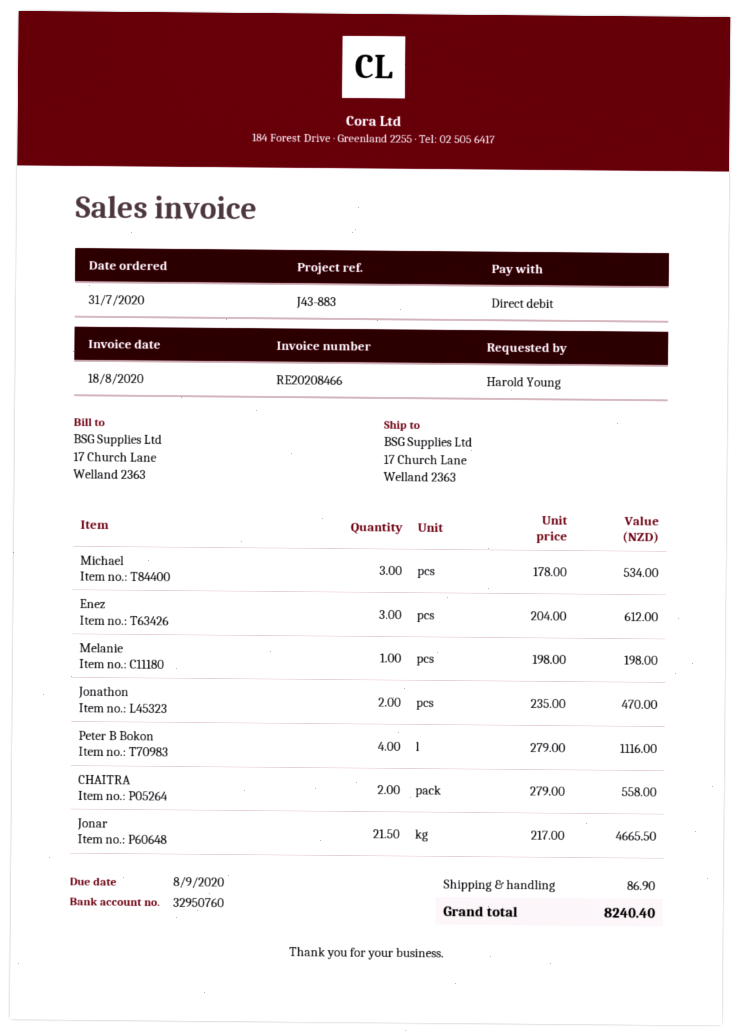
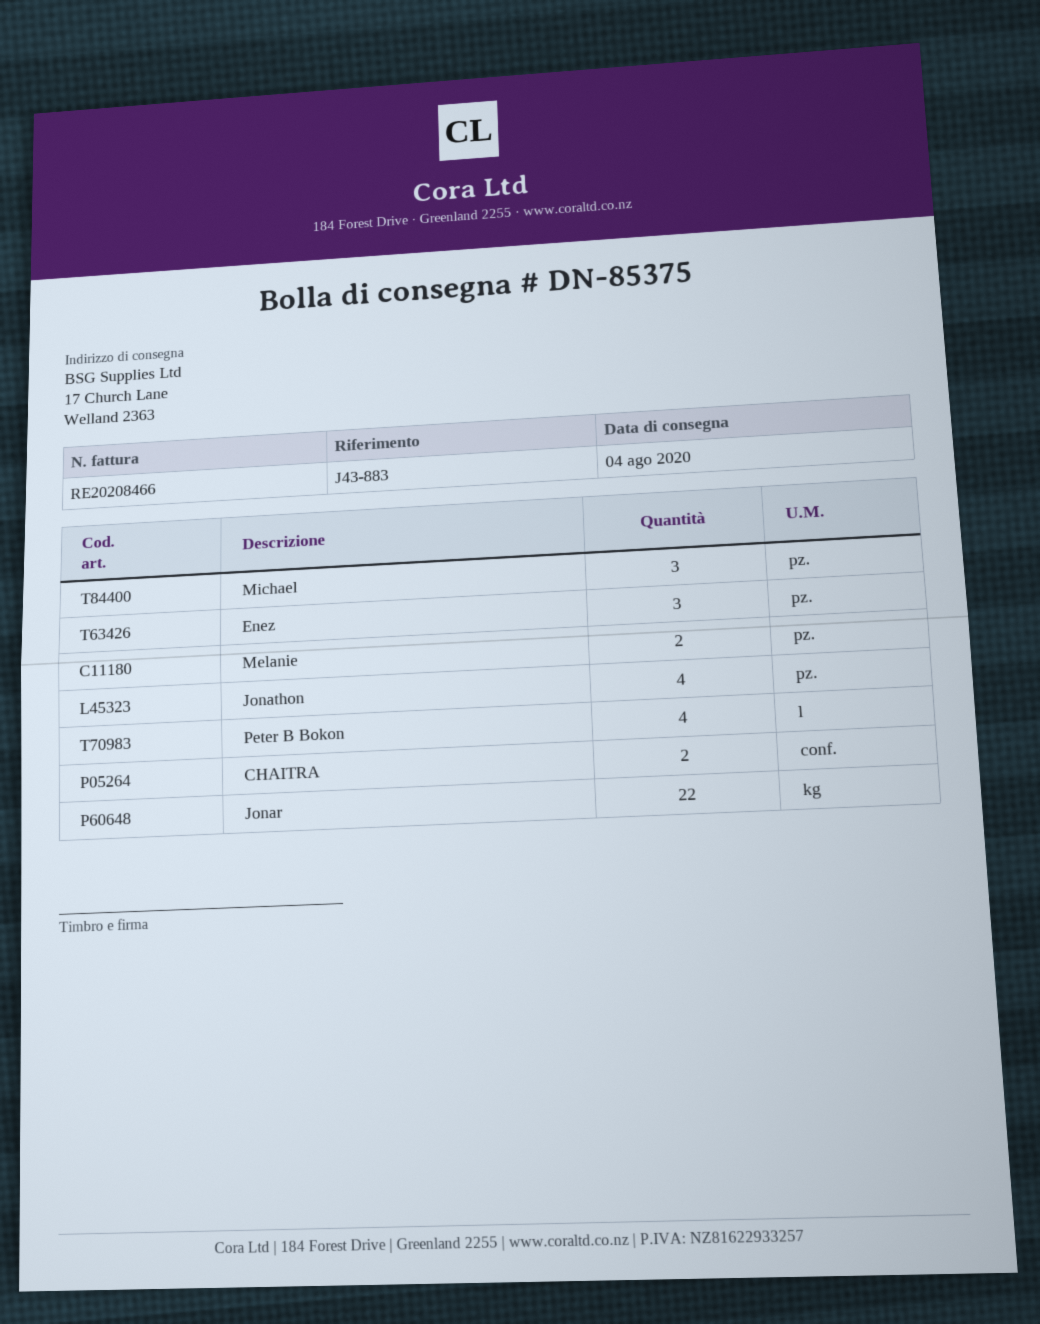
Melanie: 1 -> 2
Jonathon: 2 -> 4
Jonar: 21.5 -> 22

